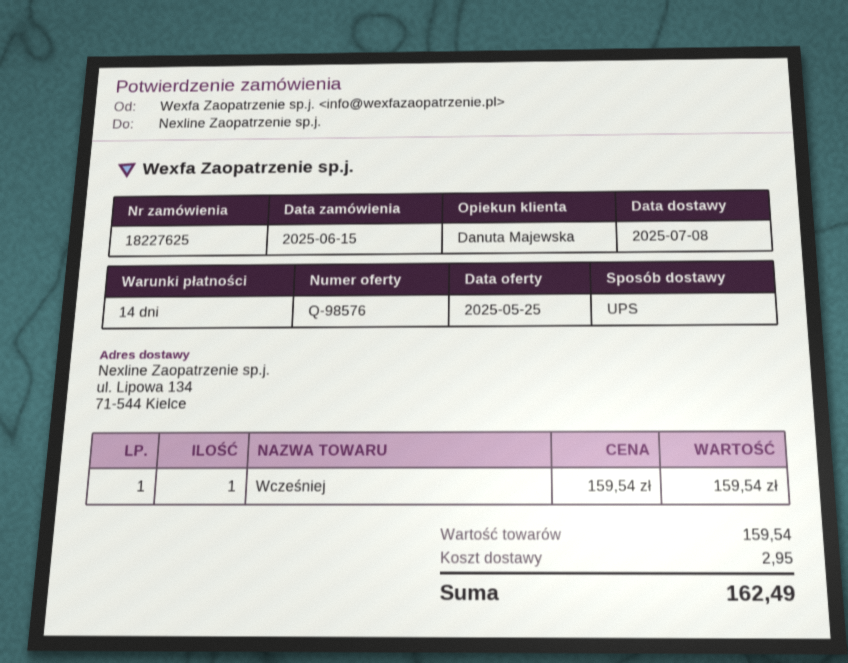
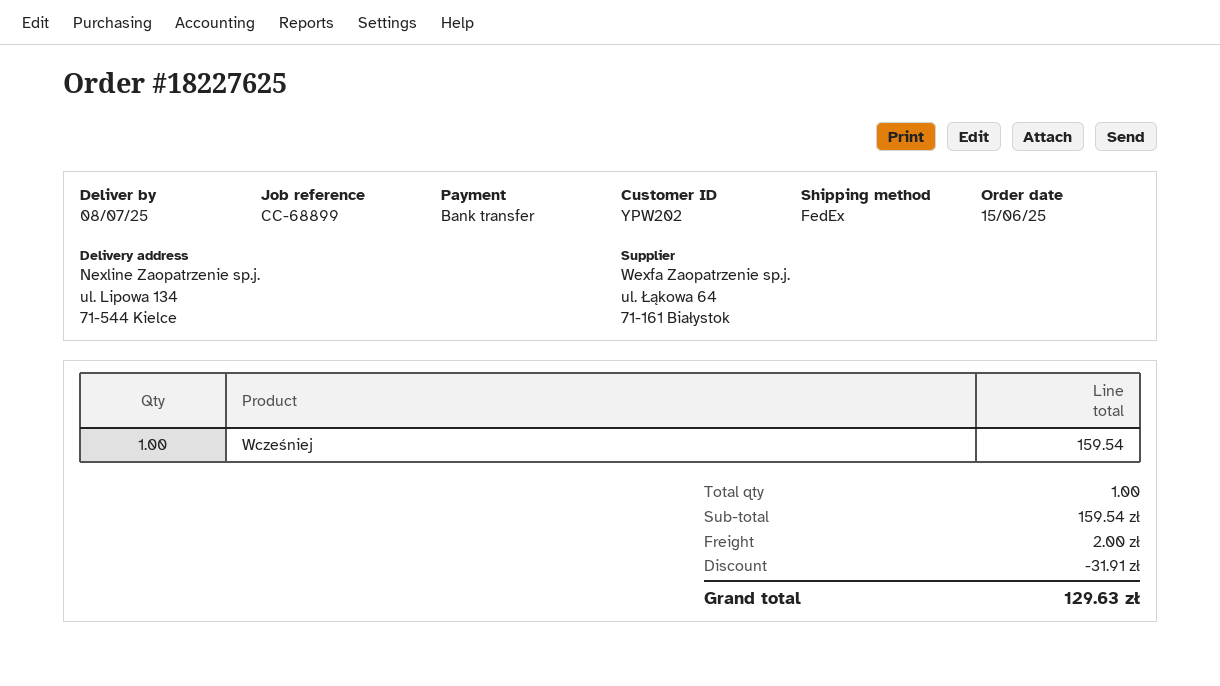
shipping method: UPS -> FedEx
discount: none -> 31.91
shipping: 2.95 -> 2.00
total: 162.49 -> 129.63

